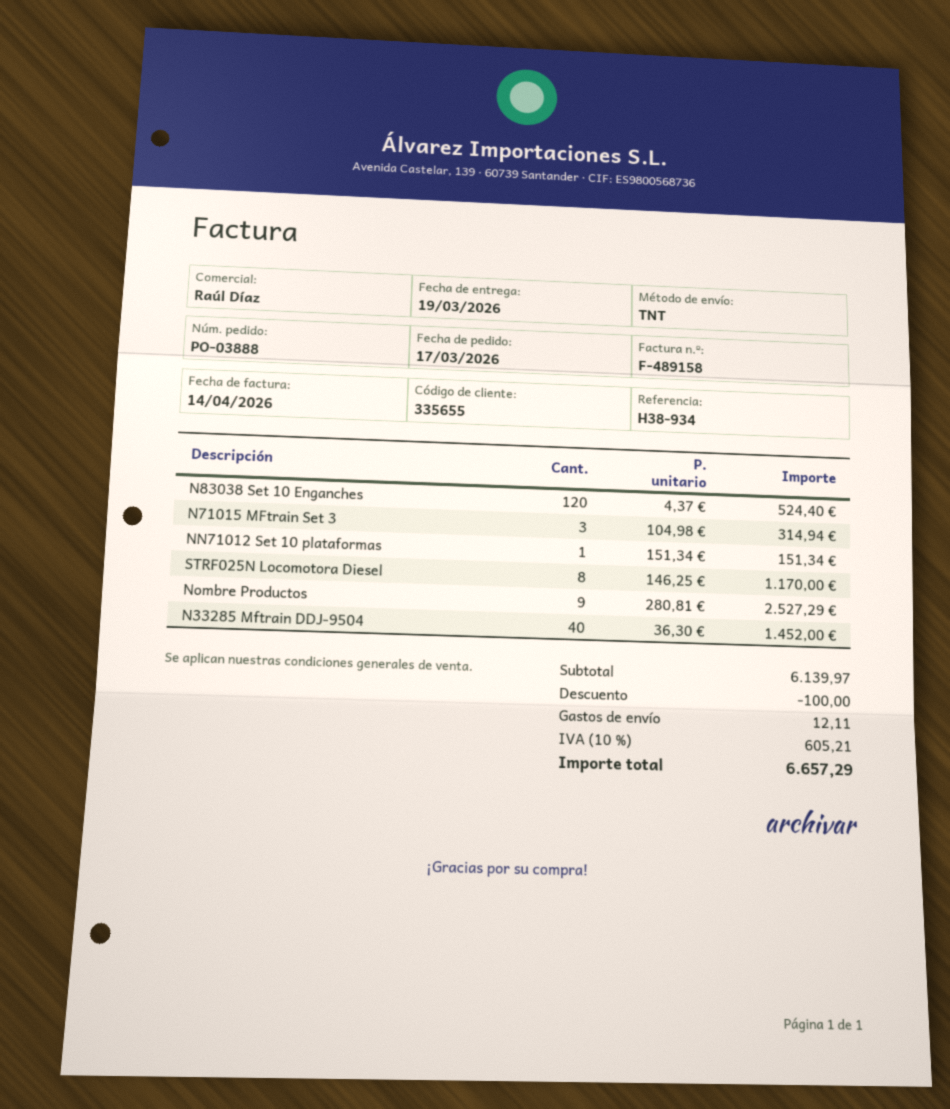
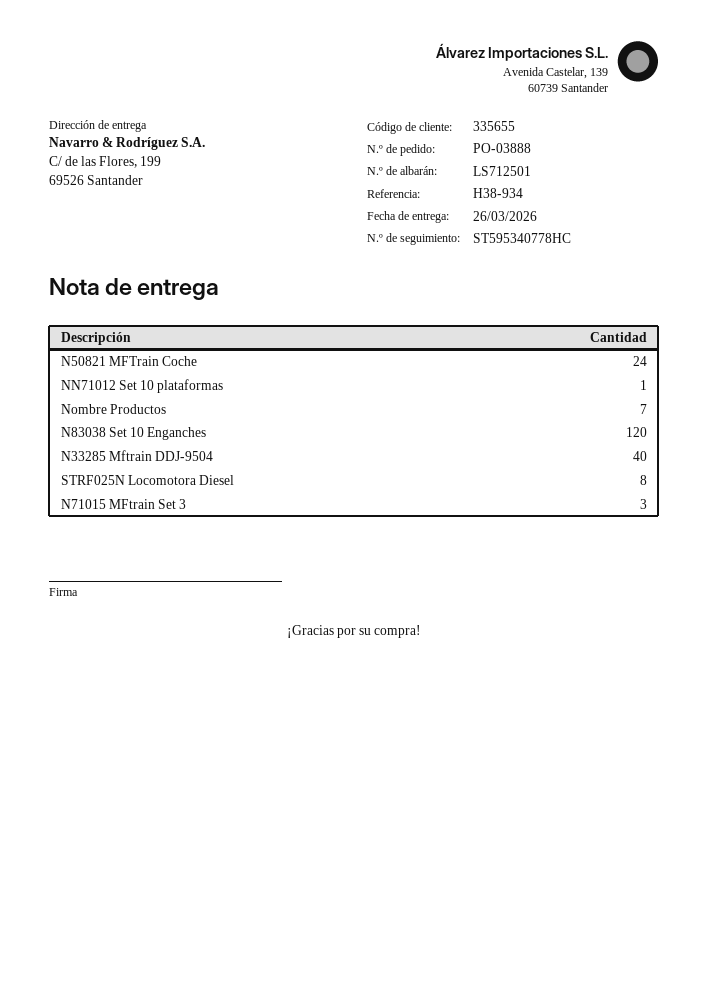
delivery date: 2026-03-19 -> 2026-03-26
Nombre Productos: 9 -> 7
N50821 MFTrain Coche: none -> 24

